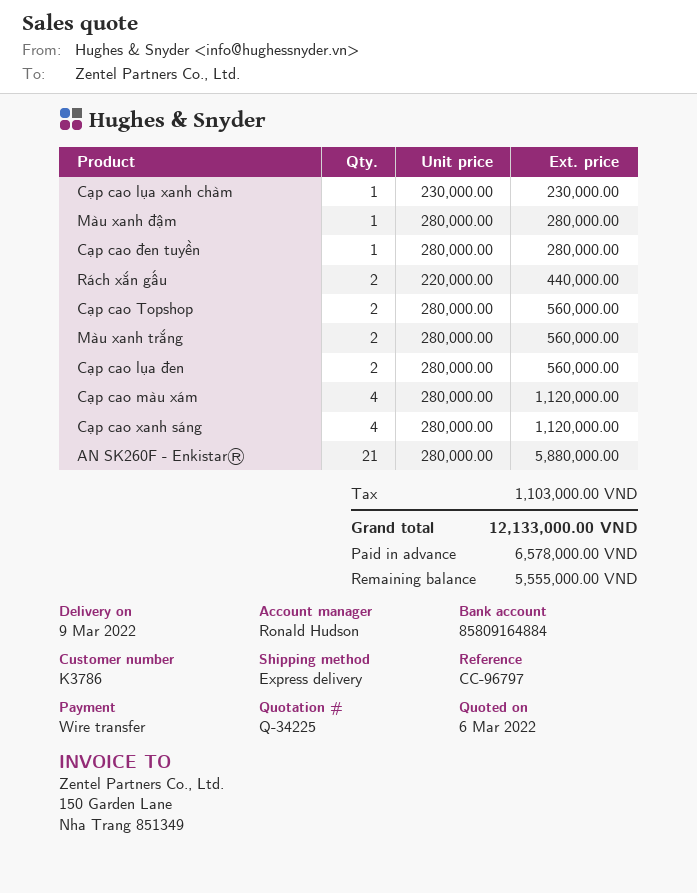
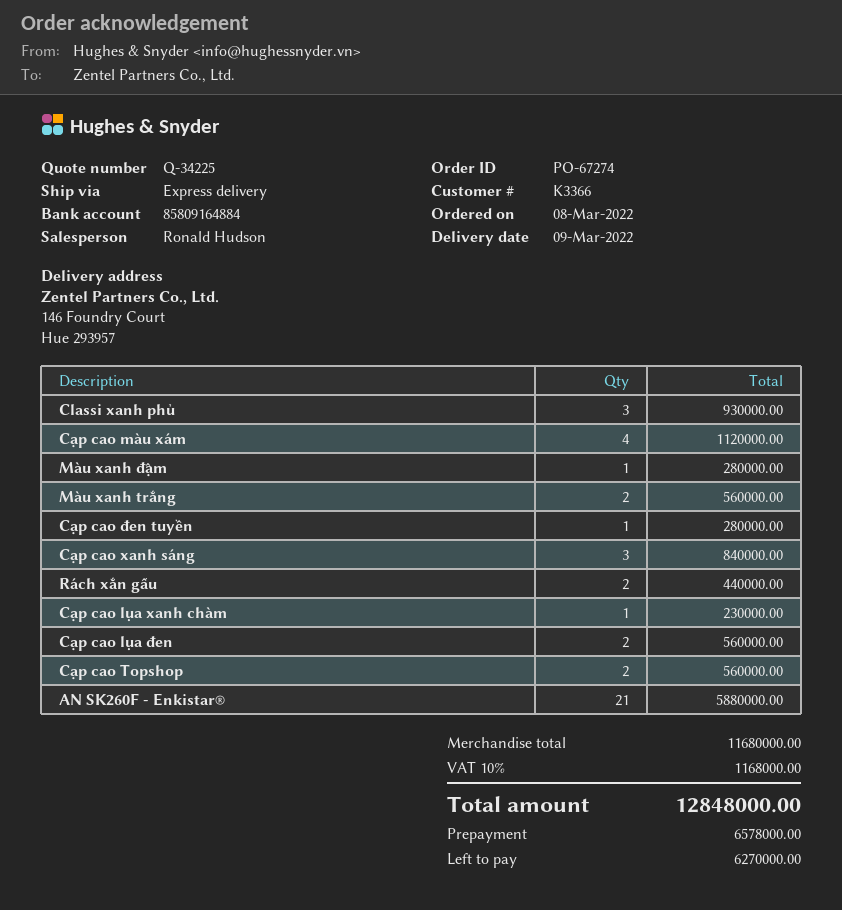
customer number: K3786 -> K3366
Cạp cao xanh sáng: 4 for 1120000.00 -> 3 for 840000.00
Classi xanh phủ: none -> 3 for 930000.00
tax: 1103000.00 -> 1168000.00
total: 12133000.00 -> 12848000.00
balance: 5555000.00 -> 6270000.00

